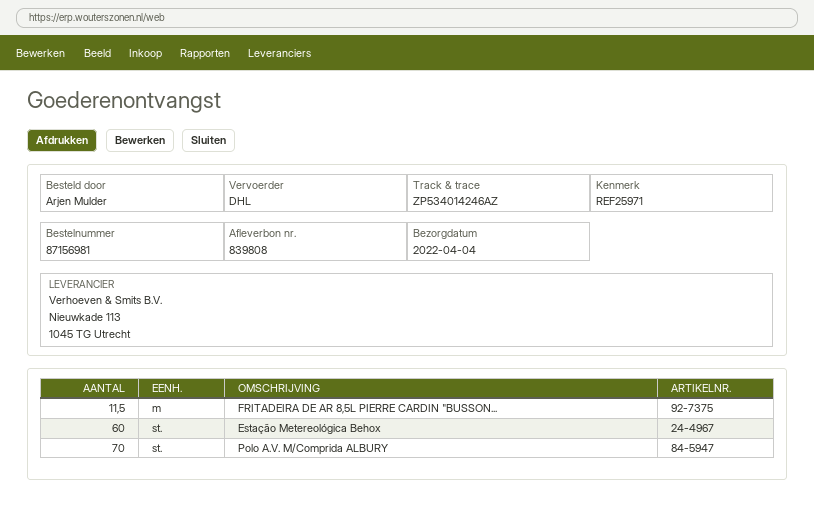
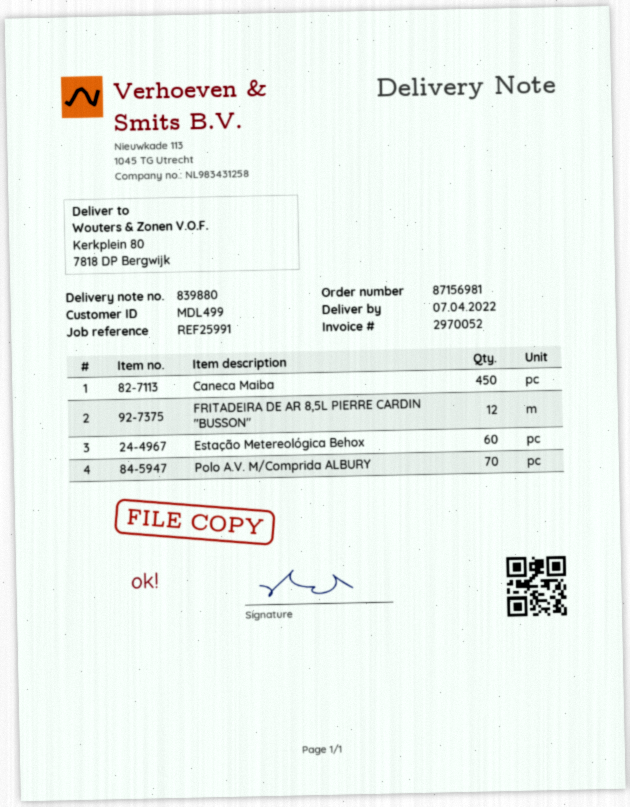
delivery note number: 839808 -> 839880
delivery date: 2022-04-04 -> 2022-04-07
reference: REF25971 -> REF25991
FRITADEIRA DE AR 8,5L PIERRE CARDIN "BUSSON...: 11.5 -> 12
Caneca Maiba: none -> 450

